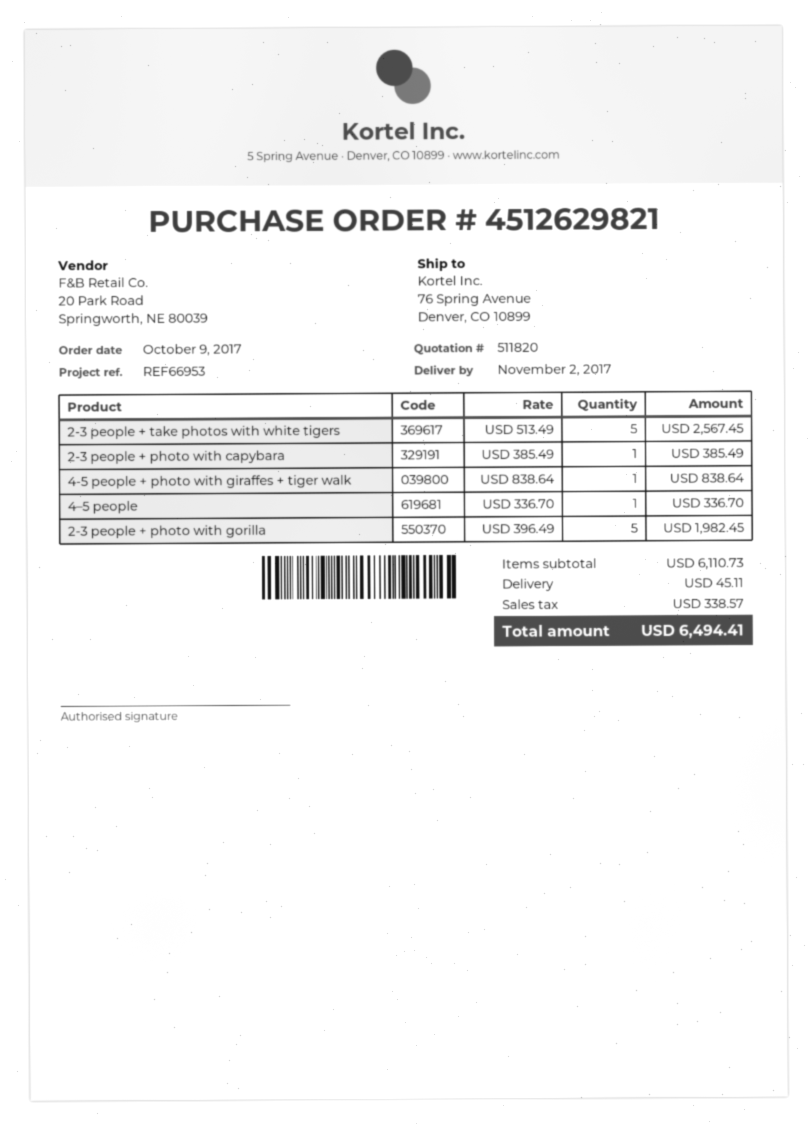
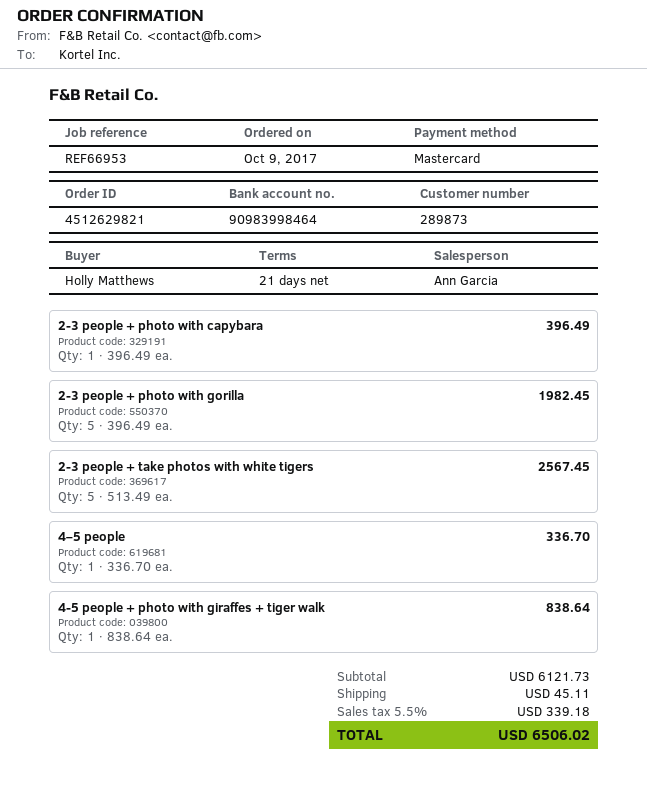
2-3 people + photo with capybara: 1 x 385.49 = 385.49 -> 1 x 396.49 = 396.49
subtotal: 6110.73 -> 6121.73
tax: 338.57 -> 339.18
total: 6494.41 -> 6506.02

